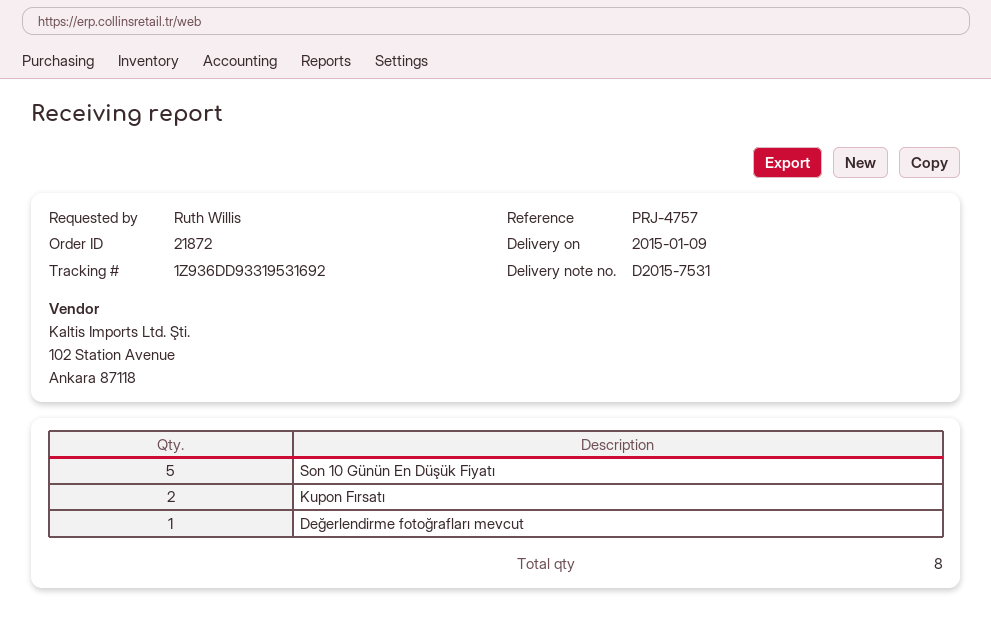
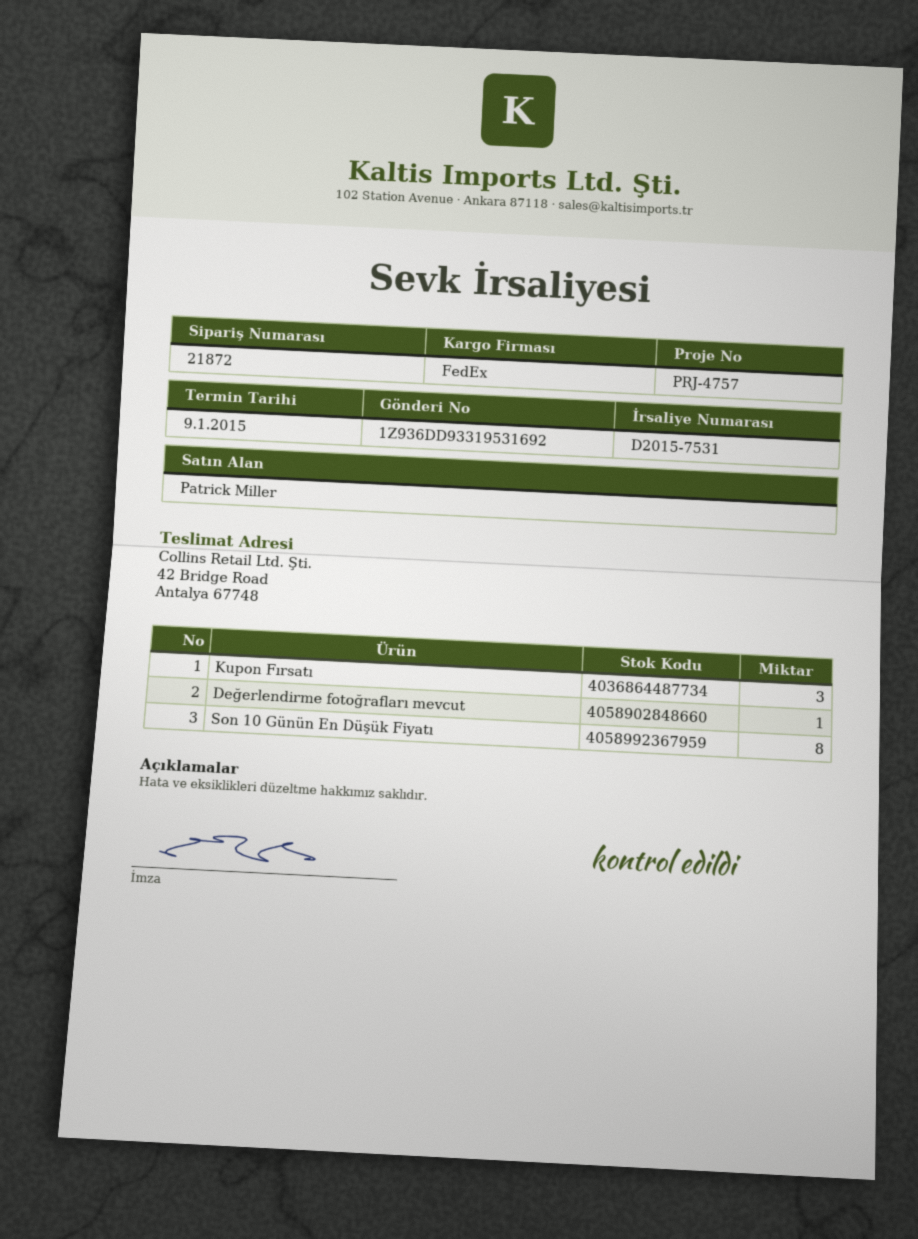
ordered by: Ruth Willis -> Patrick Miller
Son 10 Günün En Düşük Fiyatı: 5 -> 8
Kupon Fırsatı: 2 -> 3

